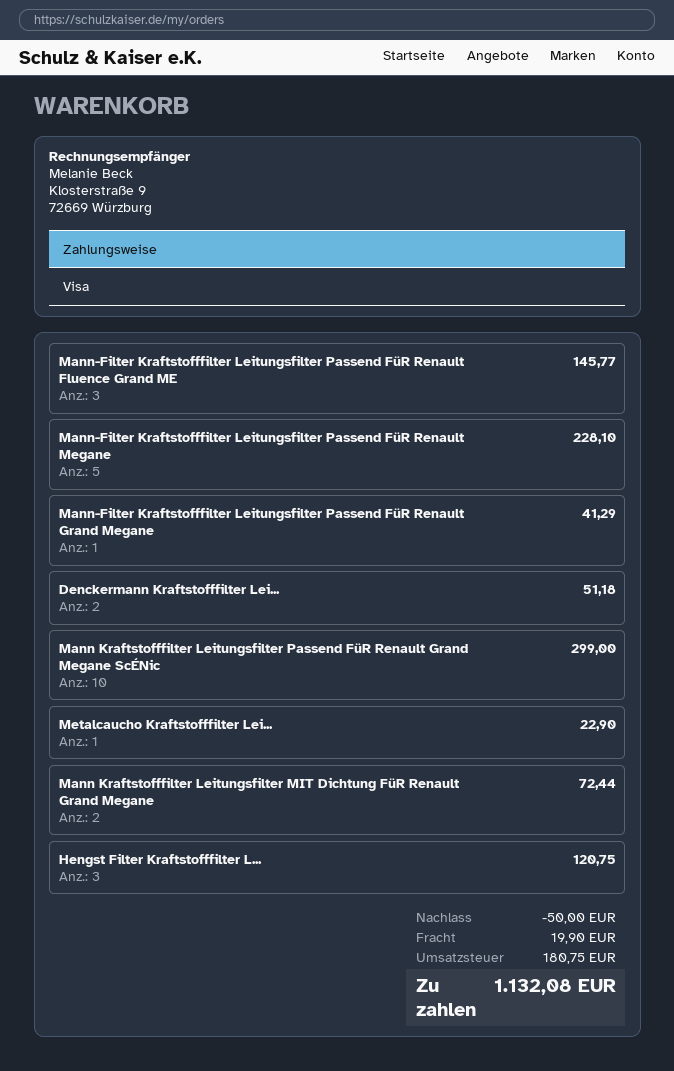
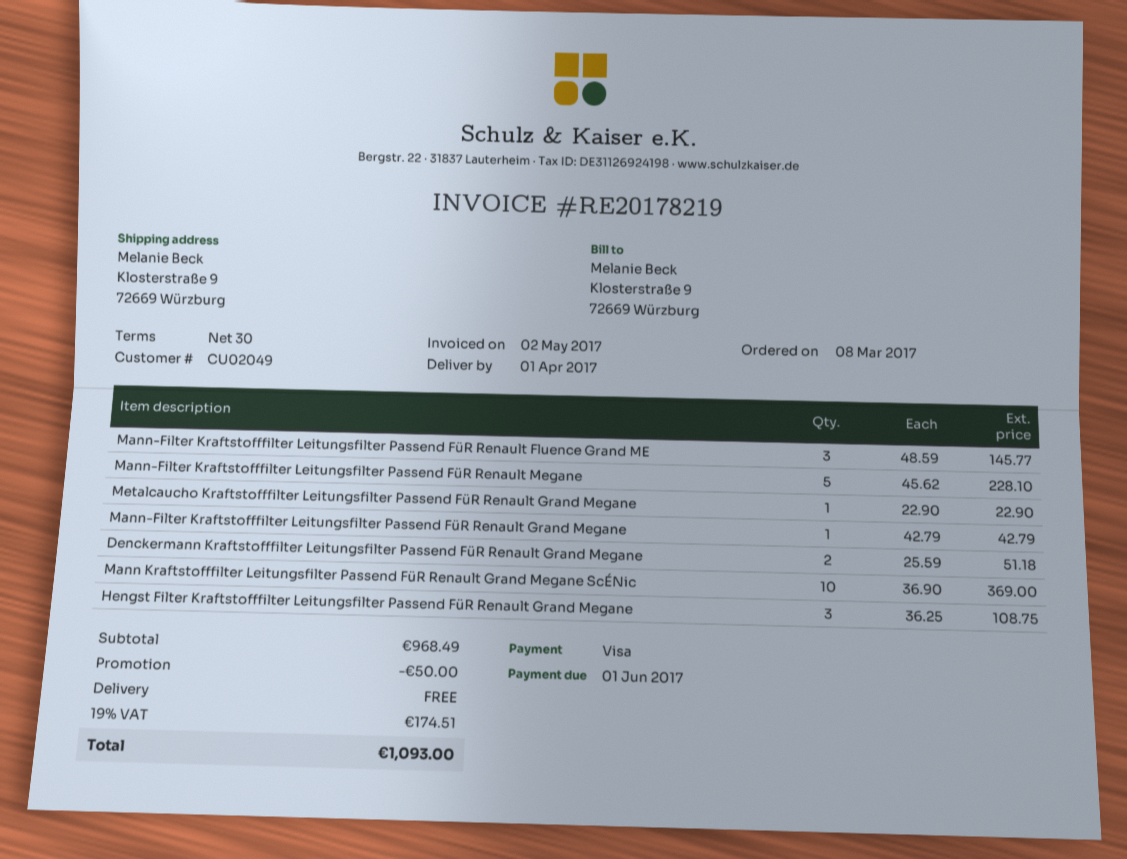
Mann-Filter Kraftstofffilter Leitungsfilter Passend FüR Renault Grand Megane: 1 for 41.29 -> 1 for 42.79
Mann Kraftstofffilter Leitungsfilter Passend FüR Renault Grand Megane ScÉNic: 10 for 299.00 -> 10 for 369.00
Mann Kraftstofffilter Leitungsfilter MIT Dichtung FüR Renault Grand Megane: 2 for 72.44 -> none
Hengst Filter Kraftstofffilter L...: 3 for 120.75 -> 3 for 108.75
shipping: 19.90 -> 0.00
tax: 180.75 -> 174.51
total: 1132.08 -> 1093.00

